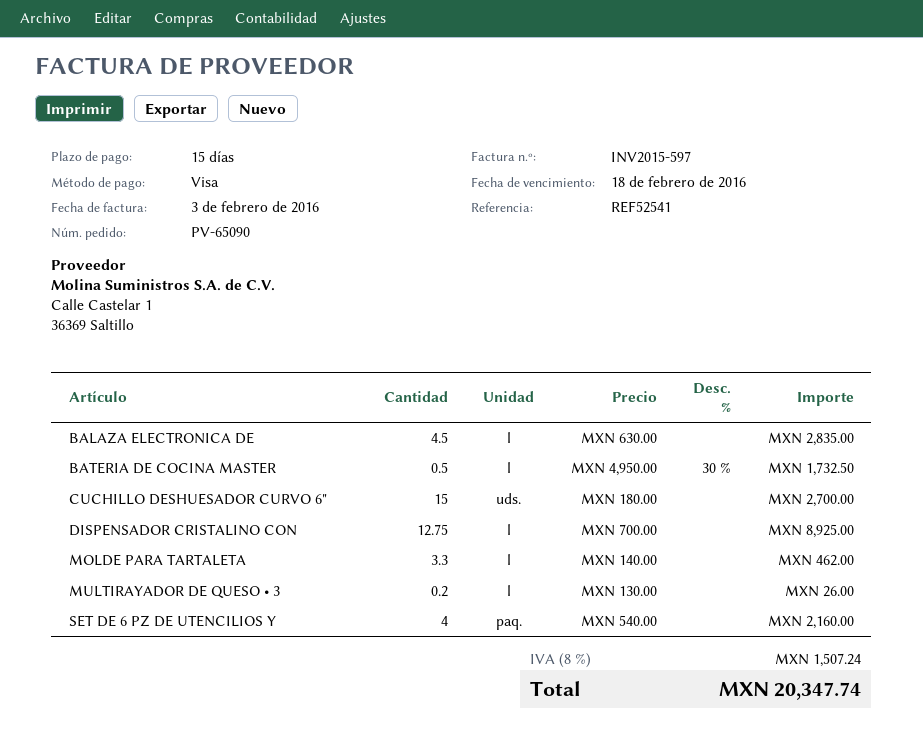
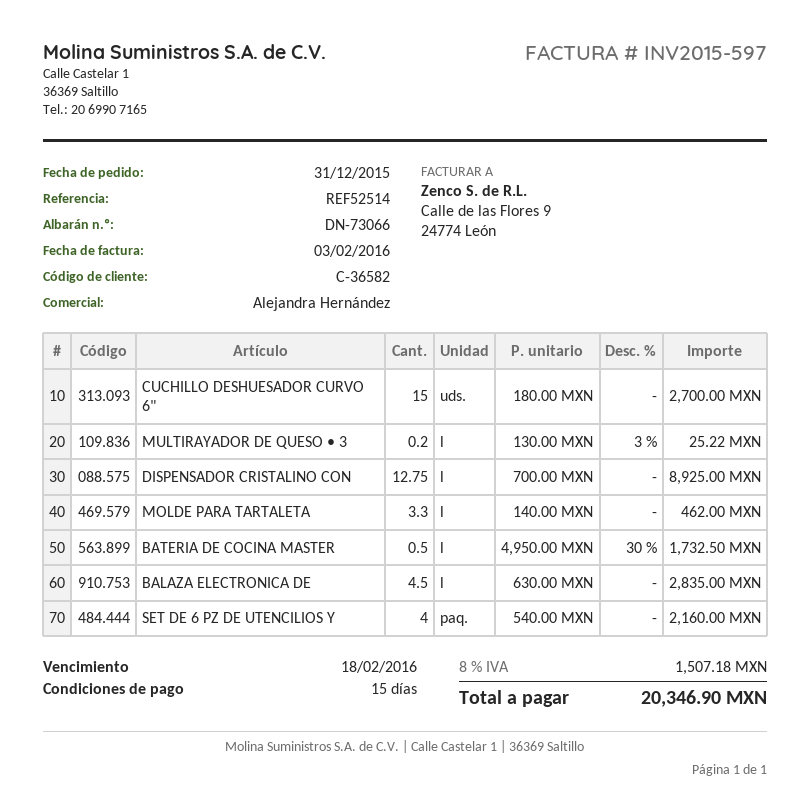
reference: REF52541 -> REF52514
MULTIRAYADOR DE QUESO • 3: 0.2 x 130.00 = 26.00 -> 0.2 x 130.00 - 3% = 25.22
tax: 8% = 1507.24 -> 8% = 1507.18
total: 20347.74 -> 20346.90

